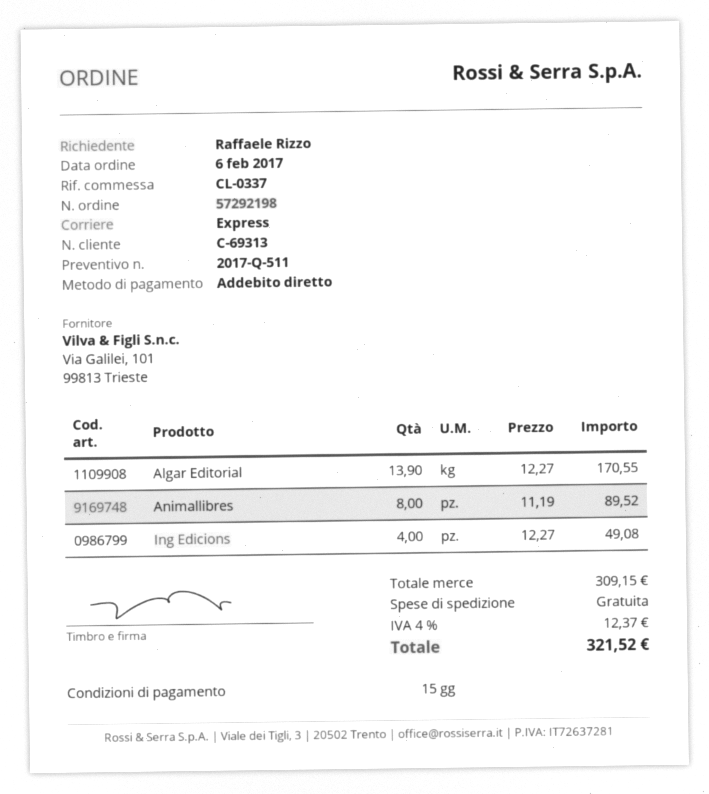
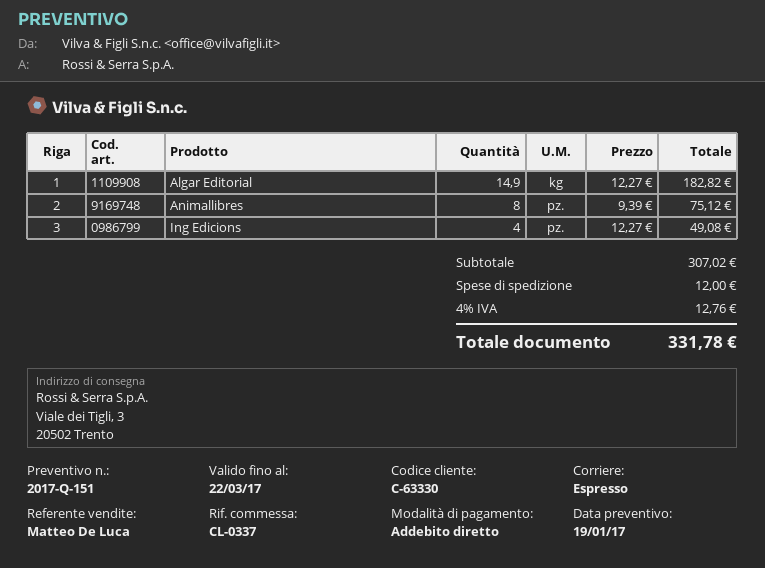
quote number: 2017-Q-511 -> 2017-Q-151
customer number: C-69313 -> C-63330
Algar Editorial: 13.9 x 12.27 = 170.55 -> 14.9 x 12.27 = 182.82
Animallibres: 8 x 11.19 = 89.52 -> 8 x 9.39 = 75.12
subtotal: 309.15 -> 307.02
shipping: 0.00 -> 12.00
tax: 4% = 12.37 -> 4% = 12.76
total: 321.52 -> 331.78

